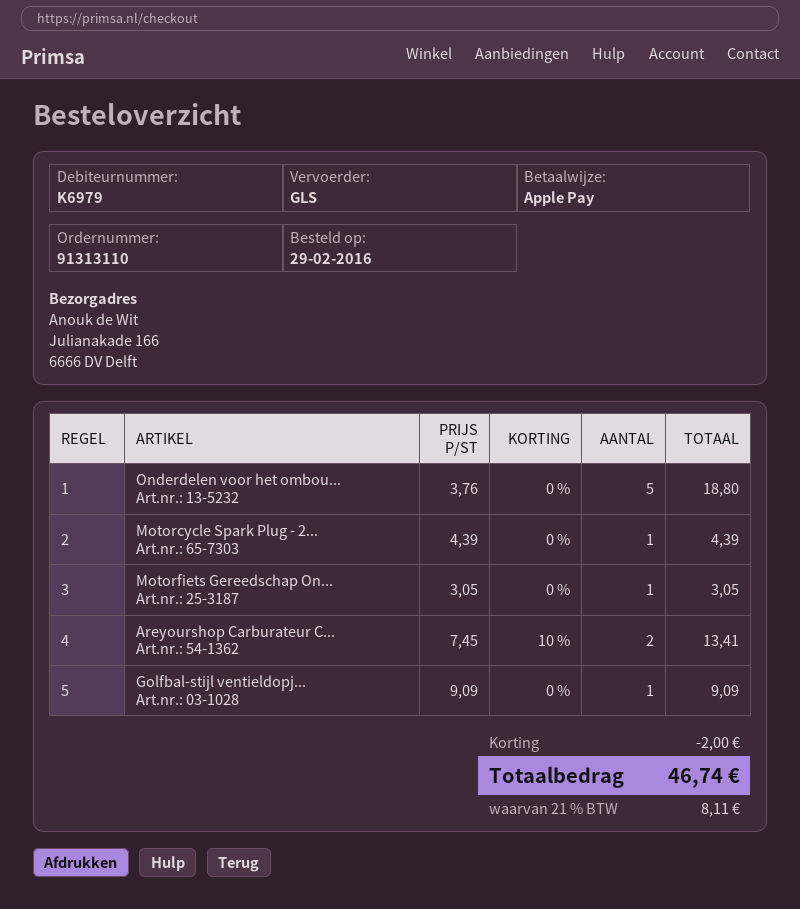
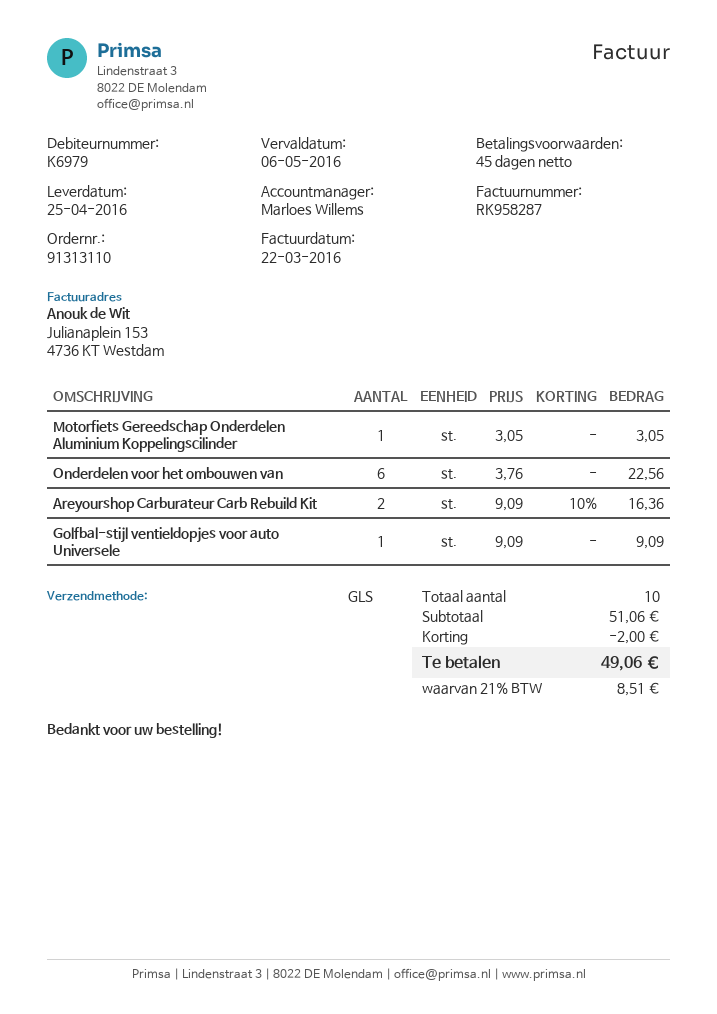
Onderdelen voor het ombou...: 5 x 3.76 = 18.80 -> 6 x 3.76 = 22.56
Motorcycle Spark Plug - 2...: 1 x 4.39 = 4.39 -> none
Areyourshop Carburateur C...: 2 x 7.45 - 10% = 13.41 -> 2 x 9.09 - 10% = 16.36
tax: 21% = 8.11 -> 21% = 8.51
total: 46.74 -> 49.06

